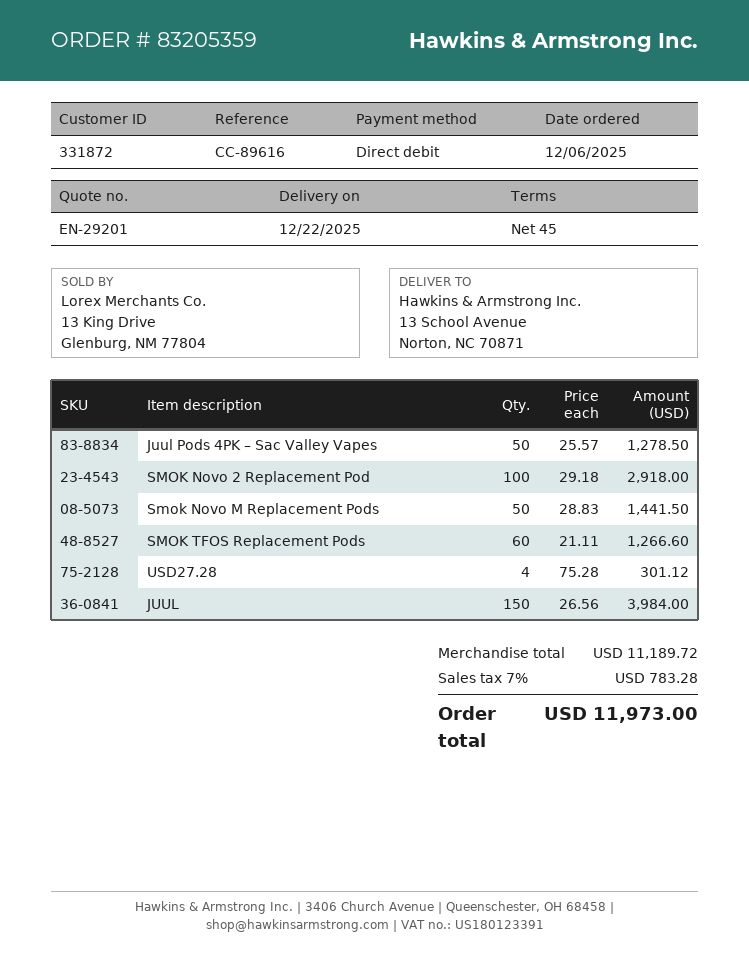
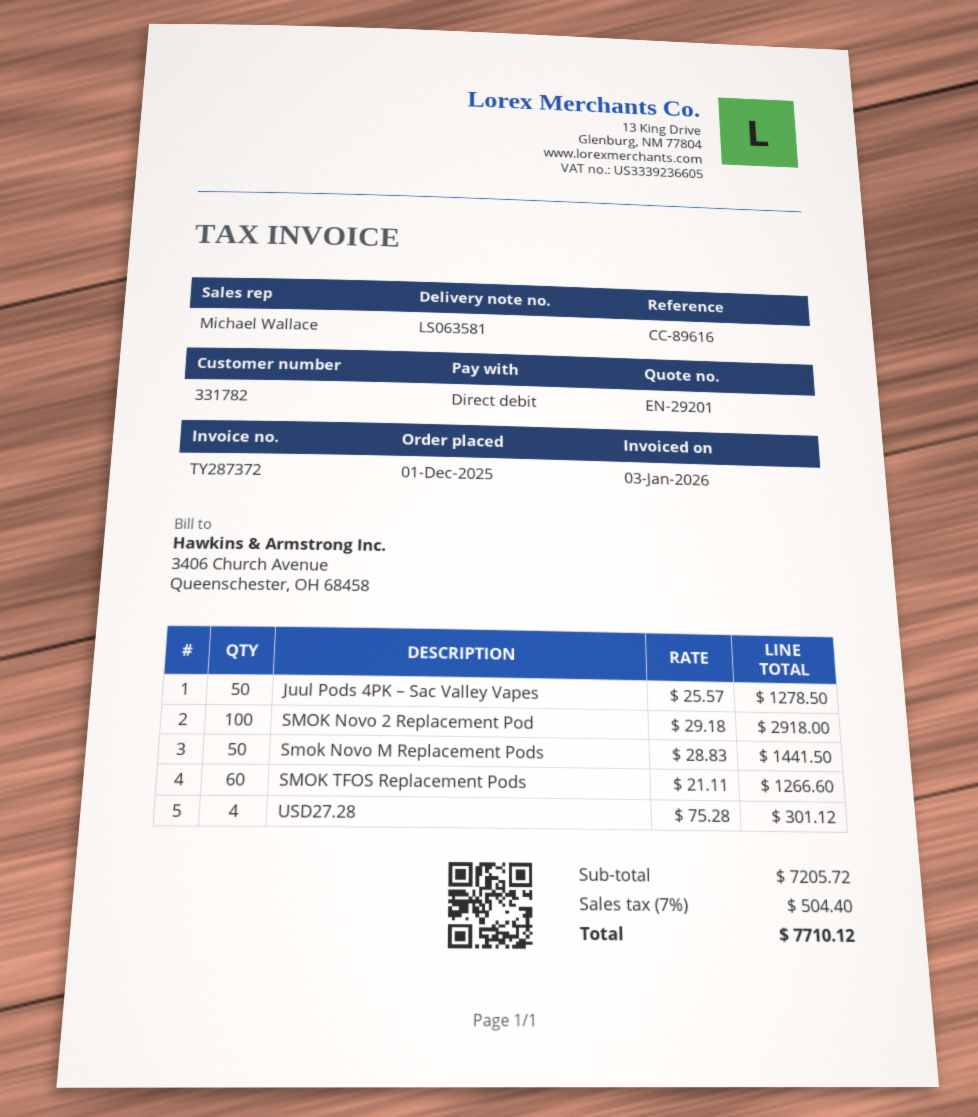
order date: 2025-12-06 -> 2025-12-01
customer number: 331872 -> 331782
JUUL: 150 x 26.56 = 3984.00 -> none
subtotal: 11189.72 -> 7205.72
tax: 7% = 783.28 -> 7% = 504.40
total: 11973.00 -> 7710.12

